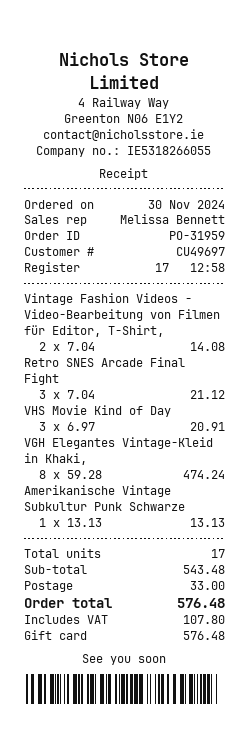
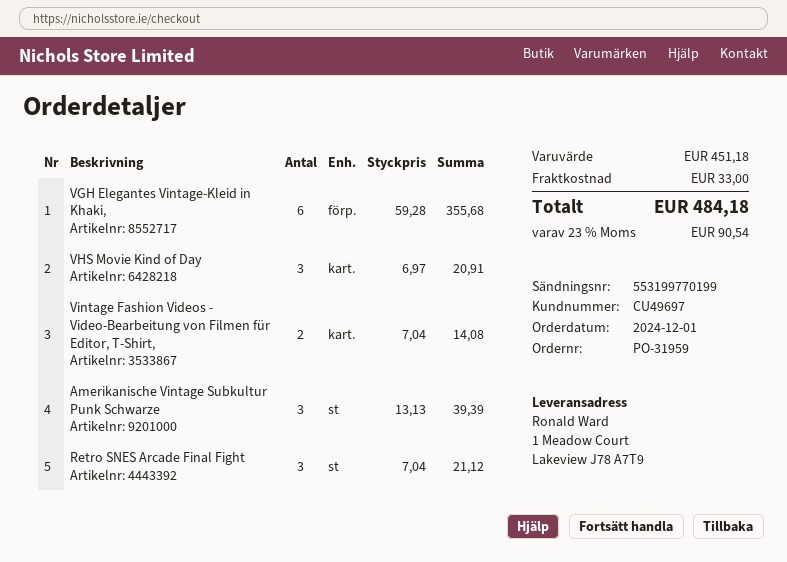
order date: 2024-11-30 -> 2024-12-01
VGH Elegantes Vintage-Kleid in Khaki,: 8 x 59.28 = 474.24 -> 6 x 59.28 = 355.68
Amerikanische Vintage Subkultur Punk Schwarze: 1 x 13.13 = 13.13 -> 3 x 13.13 = 39.39
subtotal: 543.48 -> 451.18
tax: 107.80 -> 90.54
total: 576.48 -> 484.18

